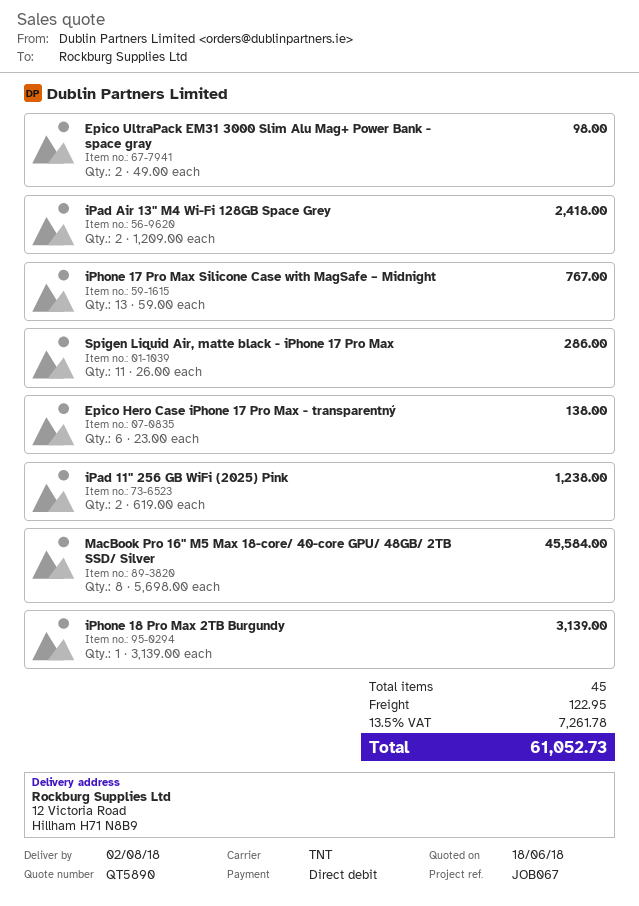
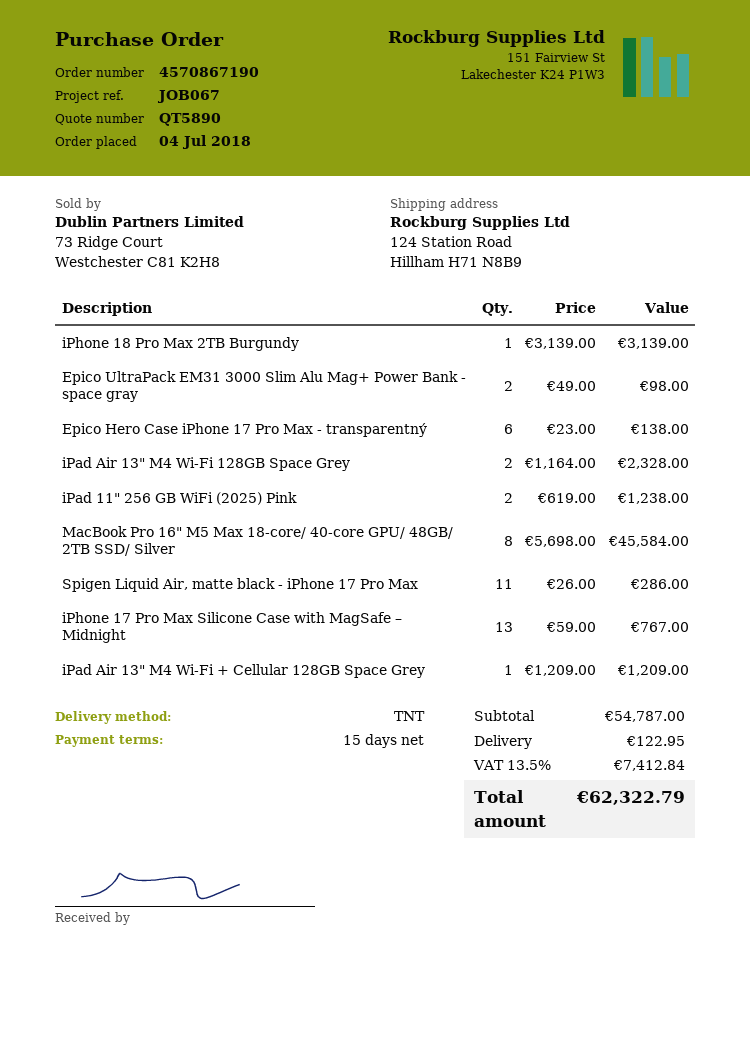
ship to: 12 Victoria Road, Hillham H71 N8B9 -> 124 Station Road, Hillham H71 N8B9
iPad Air 13" M4 Wi-Fi 128GB Space Grey: 2 x 1209.00 = 2418.00 -> 2 x 1164.00 = 2328.00
iPad Air 13" M4 Wi-Fi + Cellular 128GB Space Grey: none -> 1 x 1209.00 = 1209.00
tax: 13.5% = 7261.78 -> 13.5% = 7412.84
total: 61052.73 -> 62322.79

